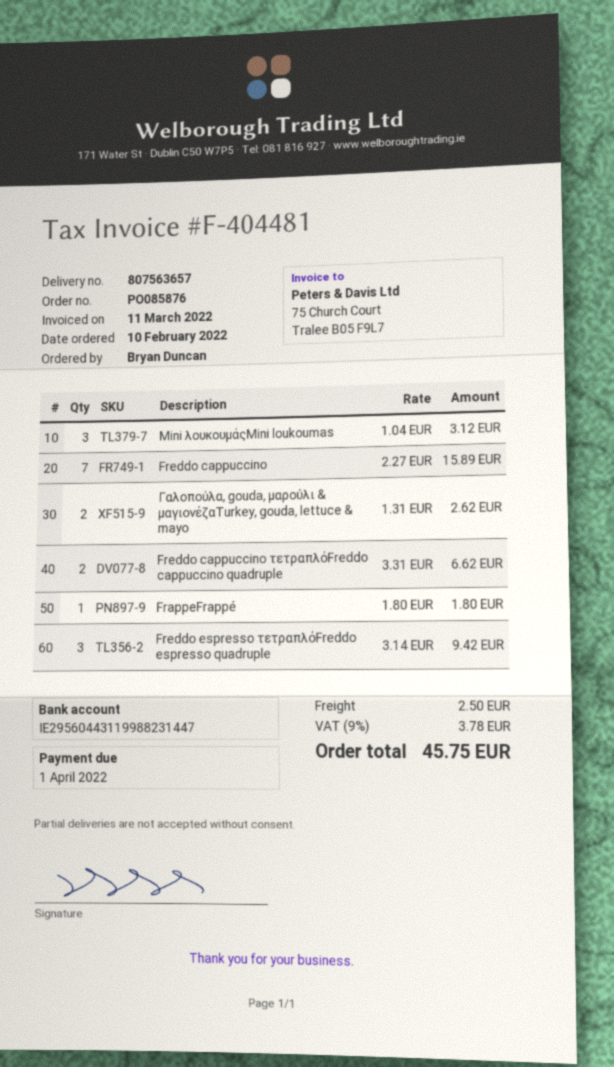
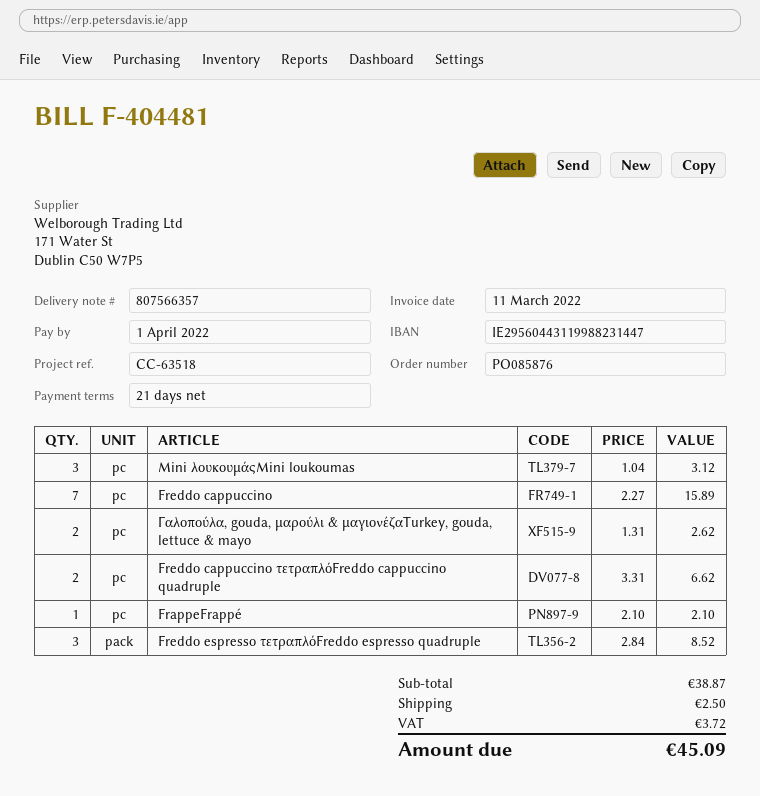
delivery note number: 807563657 -> 807566357
FrappeFrappé: 1 x 1.80 = 1.80 -> 1 x 2.10 = 2.10
Freddo espresso τετραπλόFreddo espresso quadruple: 3 x 3.14 = 9.42 -> 3 x 2.84 = 8.52
tax: 3.78 -> 3.72
total: 45.75 -> 45.09

